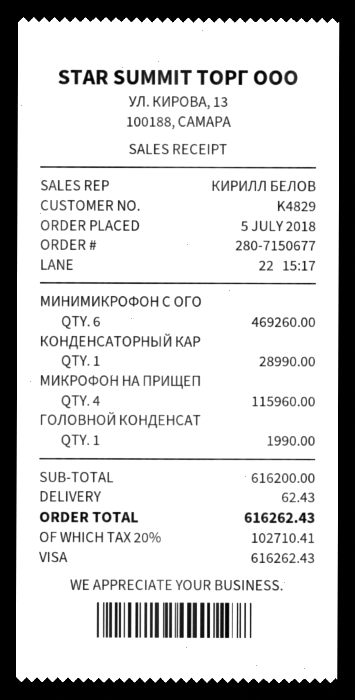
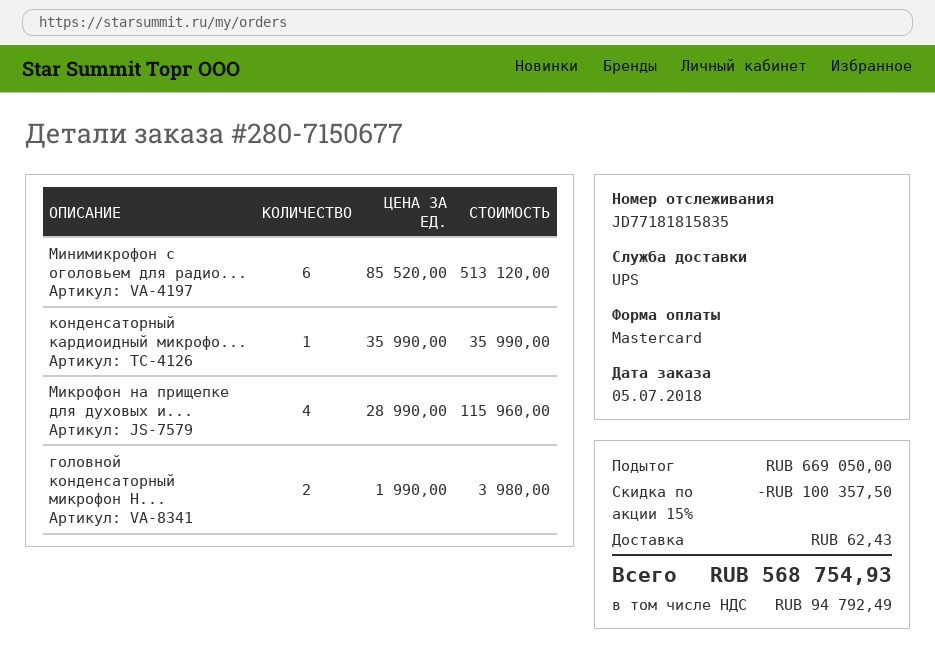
payment method: Visa -> Mastercard
МИНИМИКРОФОН С ОГО: 6 for 469260.00 -> 6 for 513120.00
КОНДЕНСАТОРНЫЙ КАР: 1 for 28990.00 -> 1 for 35990.00
ГОЛОВНОЙ КОНДЕНСАТ: 1 for 1990.00 -> 2 for 3980.00
subtotal: 616200.00 -> 669050.00
discount: none -> 15% = 100357.50
tax: 102710.41 -> 94792.49
total: 616262.43 -> 568754.93

